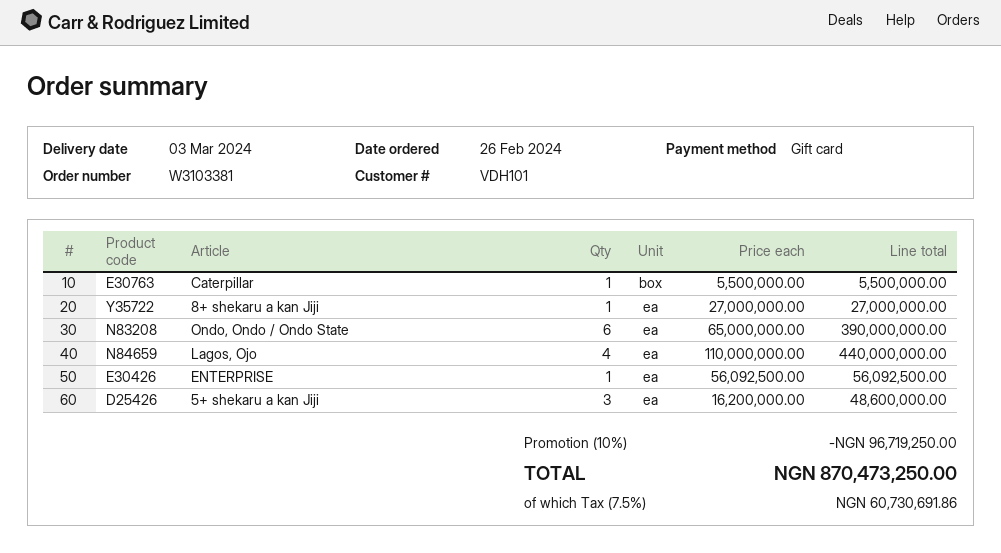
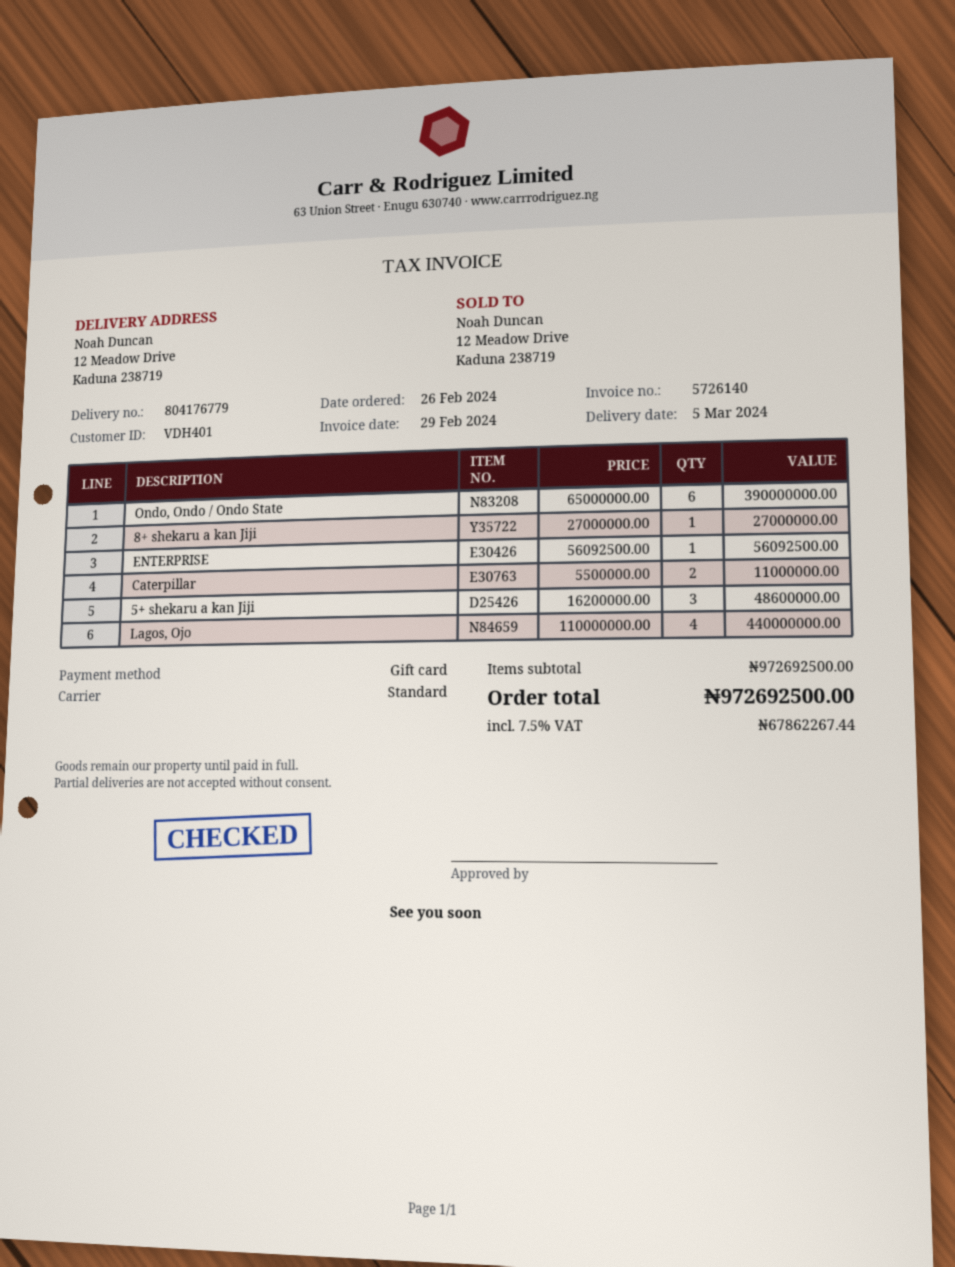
delivery date: 2024-03-03 -> 2024-03-05
customer number: VDH101 -> VDH401
Caterpillar: 1 x 5500000.00 = 5500000.00 -> 2 x 5500000.00 = 11000000.00
discount: 10% = 96719250.00 -> none
tax: 7.5% = 60730691.86 -> 7.5% = 67862267.44
total: 870473250.00 -> 972692500.00

